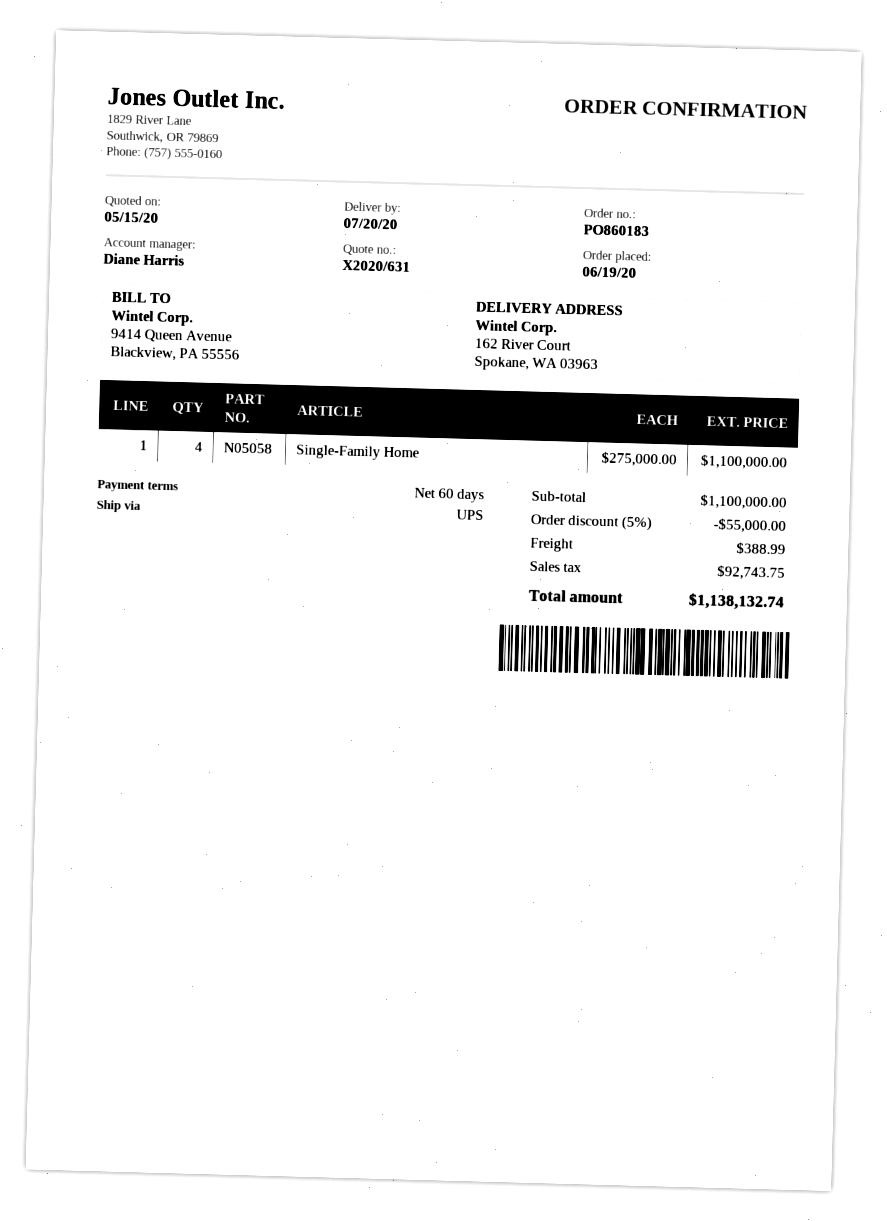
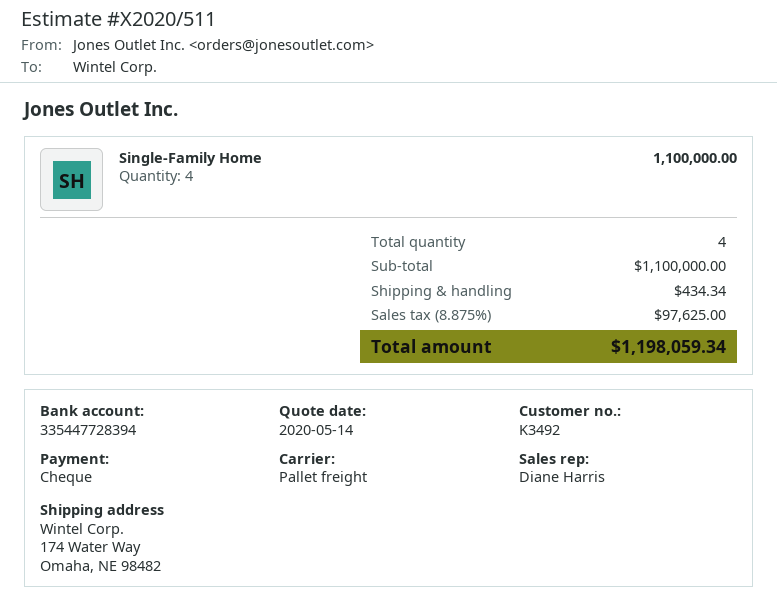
quote number: X2020/631 -> X2020/511
quote date: 2020-05-15 -> 2020-05-14
shipping method: UPS -> pallet freight
ship to: 162 River Court, Spokane, WA 03963 -> 174 Water Way, Omaha, NE 98482
discount: 5% = 55000.00 -> none
shipping: 388.99 -> 434.34
tax: 92743.75 -> 97625.00
total: 1138132.74 -> 1198059.34

